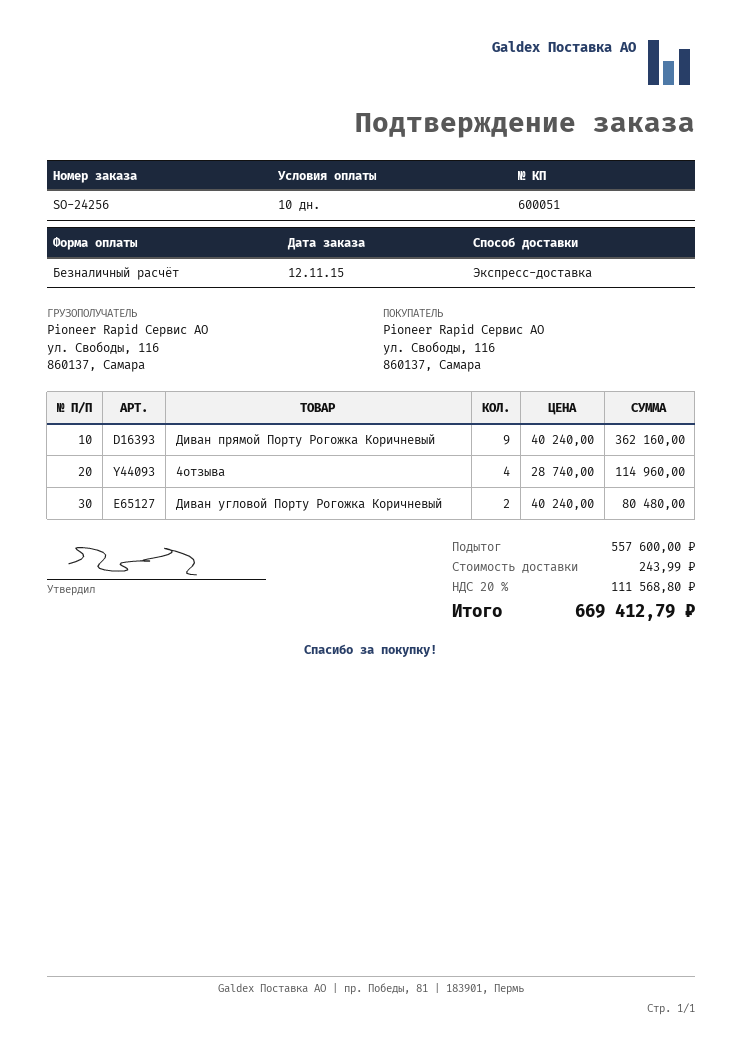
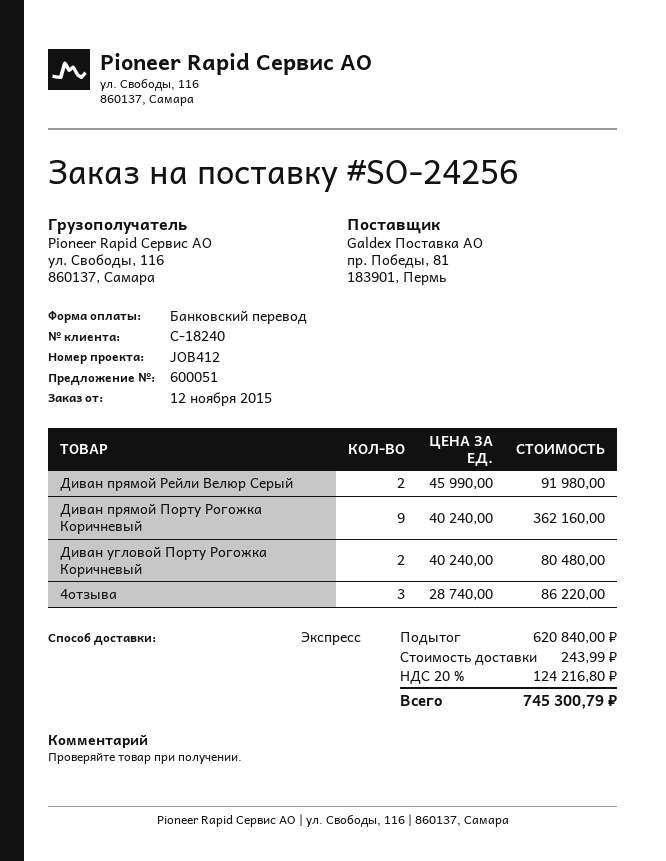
4отзыва: 4 x 28740.00 = 114960.00 -> 3 x 28740.00 = 86220.00
Диван прямой Рейли Велюр Серый: none -> 2 x 45990.00 = 91980.00
subtotal: 557600.00 -> 620840.00
tax: 20% = 111568.80 -> 20% = 124216.80
total: 669412.79 -> 745300.79

